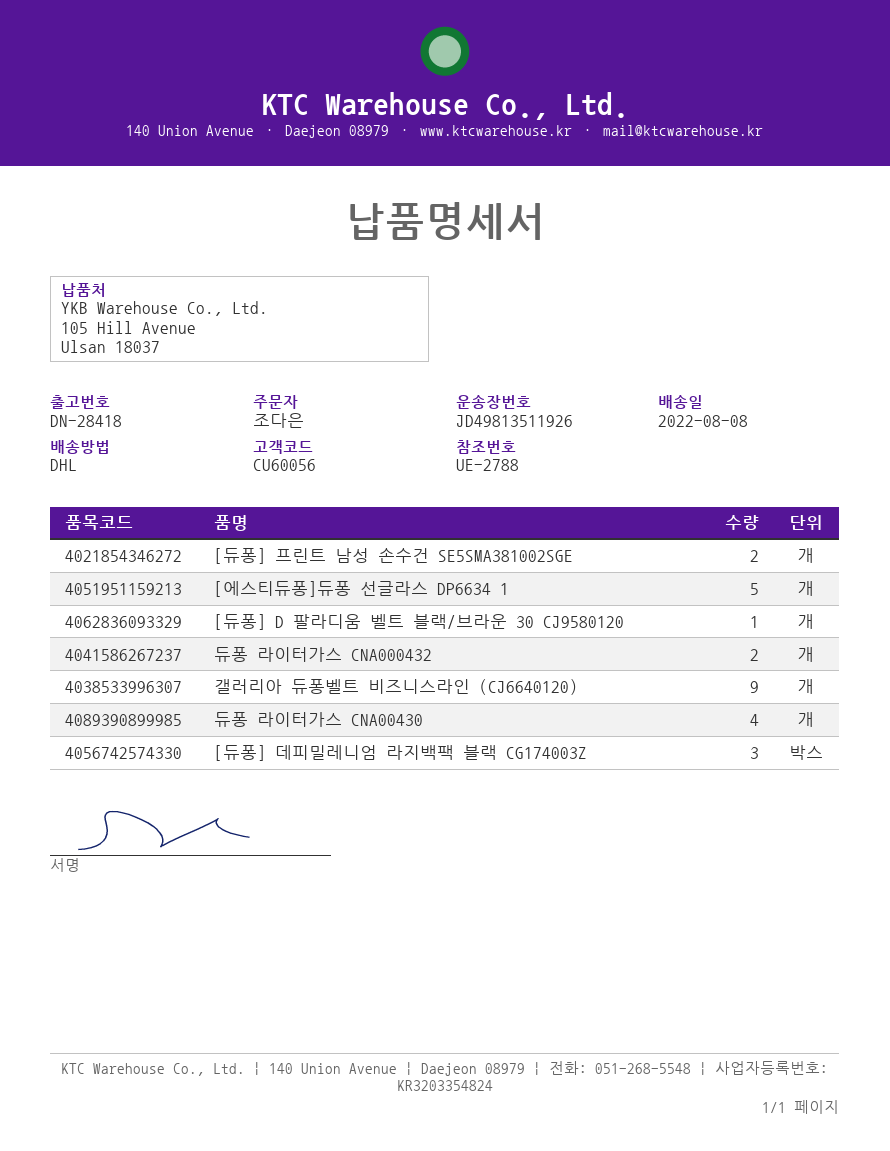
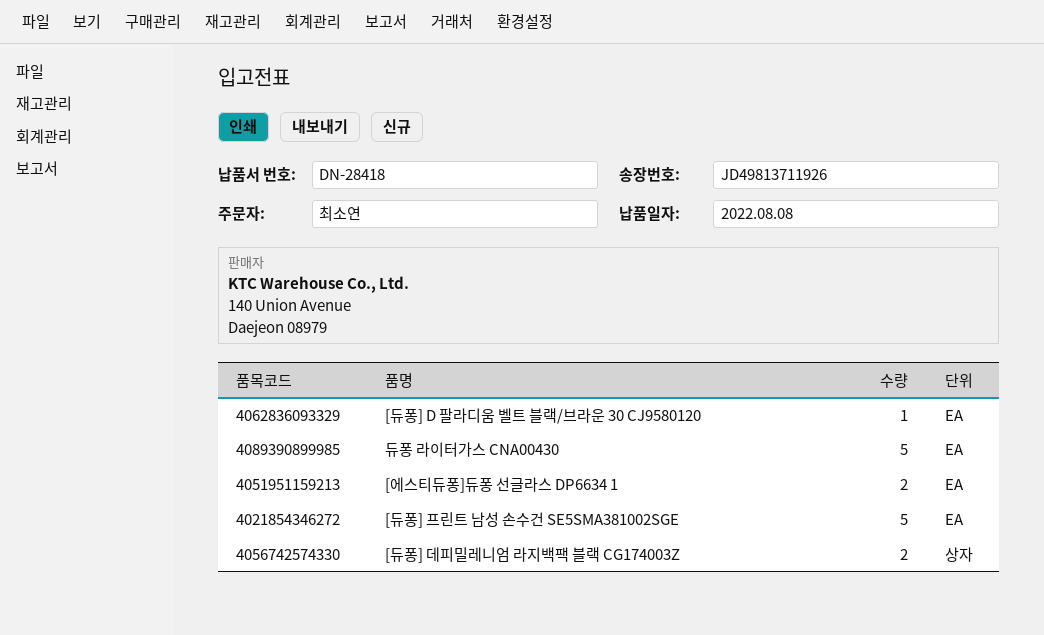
ordered by: 조다은 -> 최소연
tracking number: JD49813511926 -> JD49813711926
[듀퐁] 프린트 남성 손수건 SE5SMA381002SGE: 2 -> 5
[에스티듀퐁]듀퐁 선글라스 DP6634 1: 5 -> 2
듀퐁 라이터가스 CNA000432: 2 -> none
갤러리아 듀퐁벨트 비즈니스라인 (CJ6640120): 9 -> none
듀퐁 라이터가스 CNA00430: 4 -> 5
[듀퐁] 데피밀레니엄 라지백팩 블랙 CG174003Z: 3 -> 2

